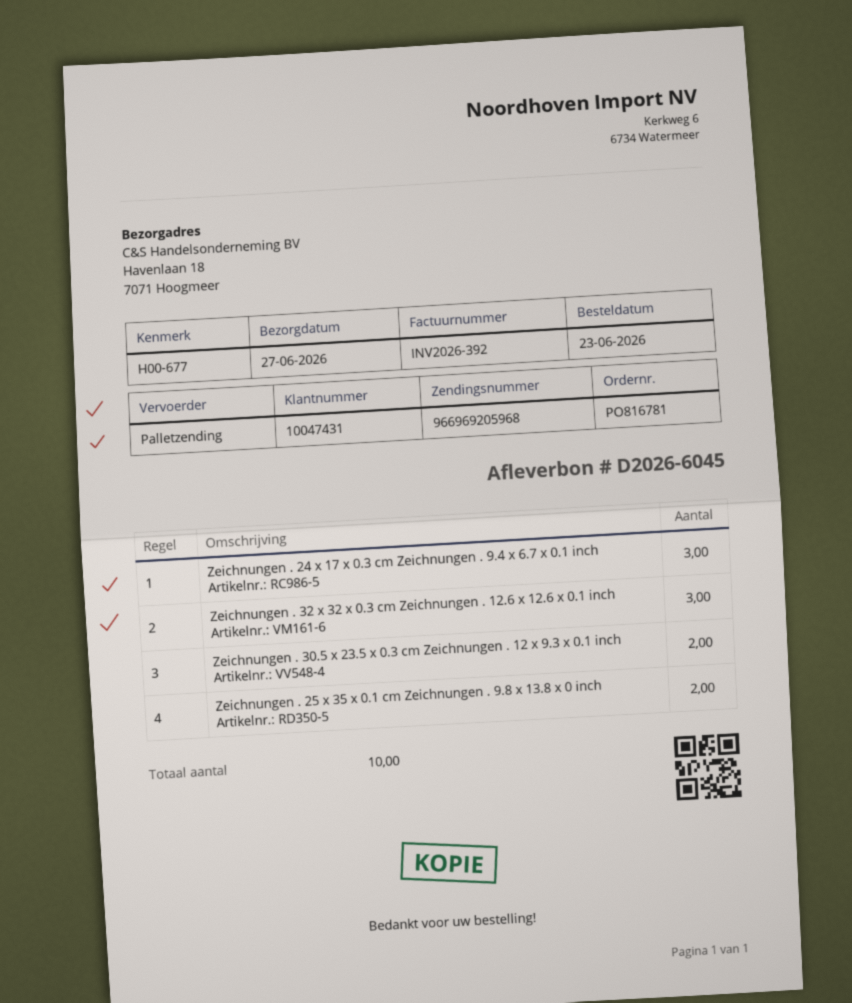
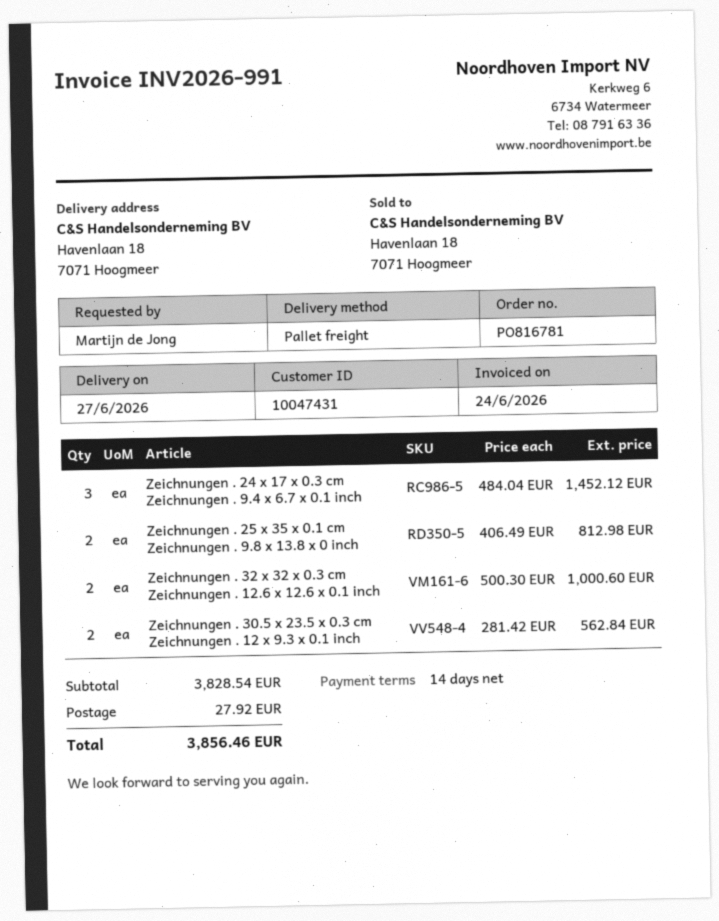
invoice number: INV2026-392 -> INV2026-991
Zeichnungen . 32 x 32 x 0.3 cm Zeichnungen . 12.6 x 12.6 x 0.1 inch: 3 -> 2

